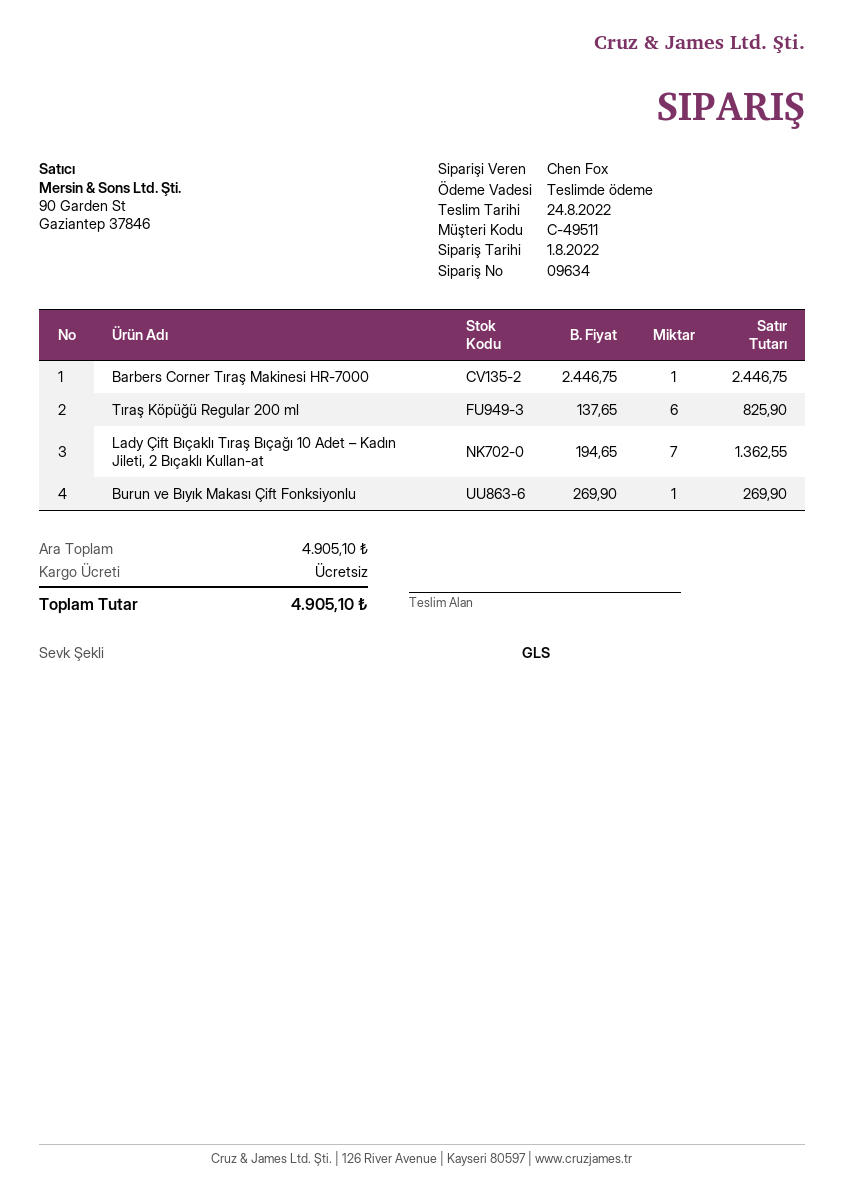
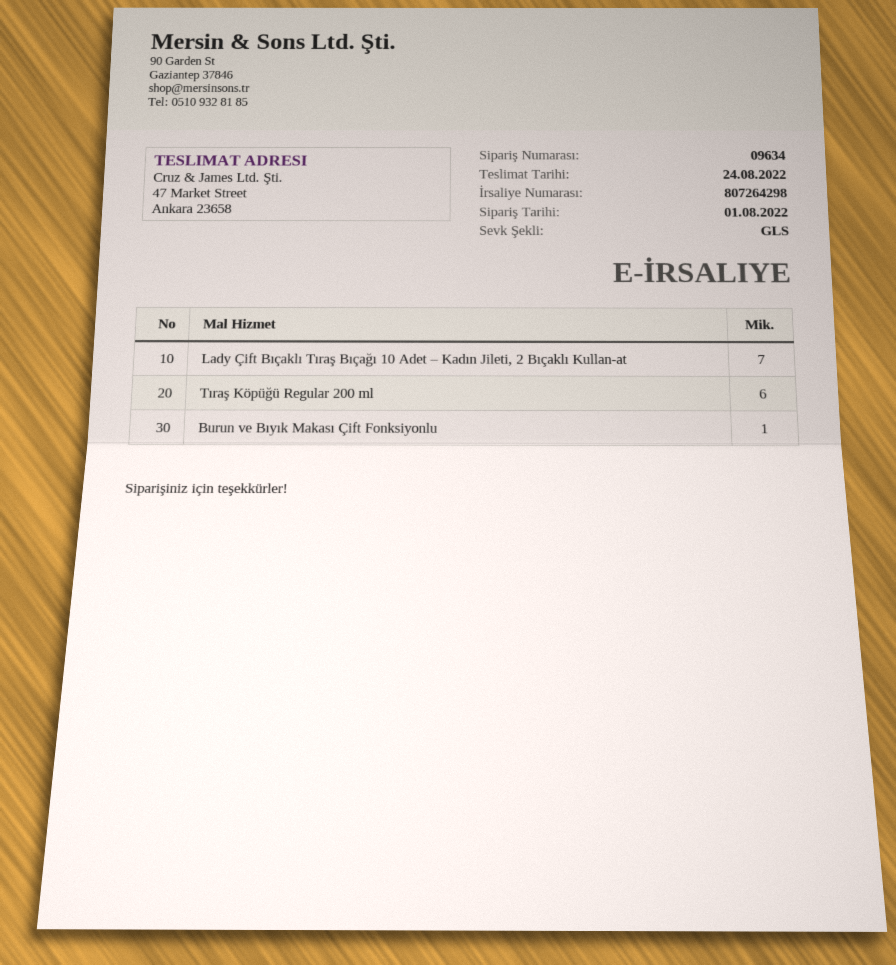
Barbers Corner Tıraş Makinesi HR-7000: 1 -> none

